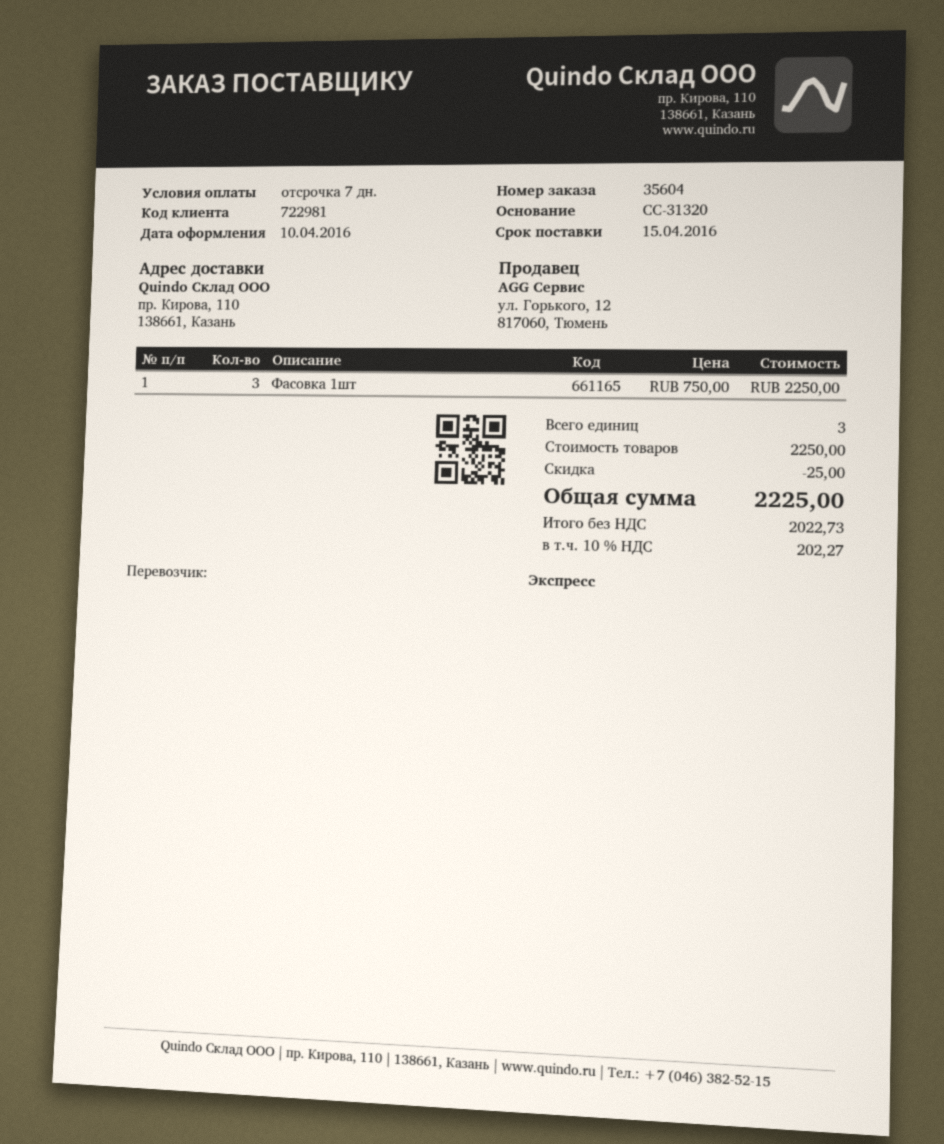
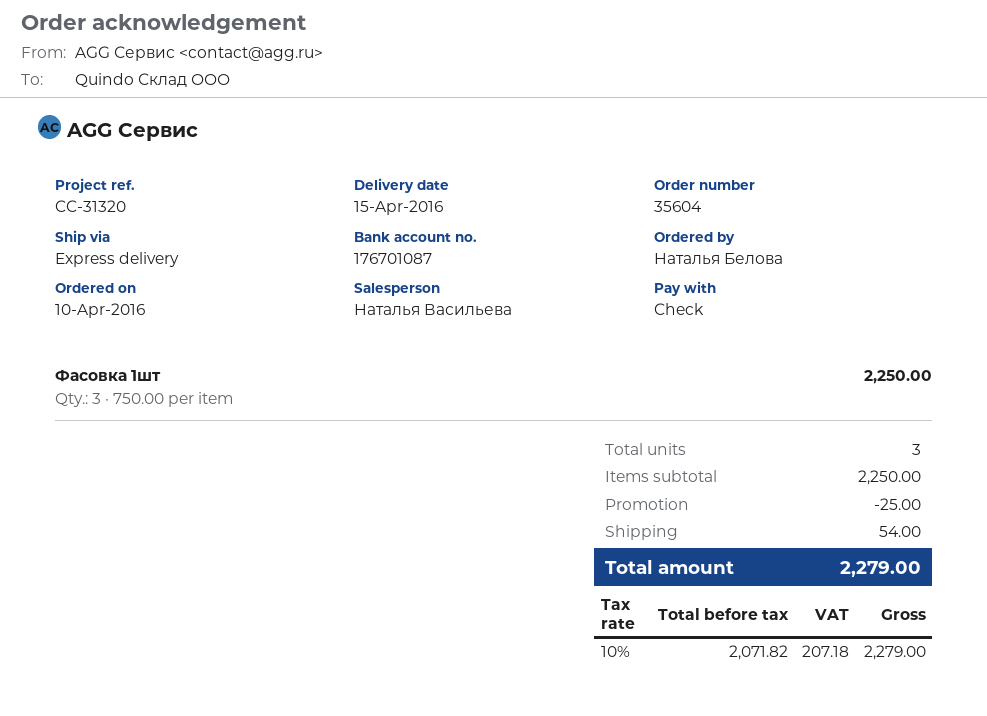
shipping: none -> 54.00
net: 2022.73 -> 2071.82
tax: 10% = 202.27 -> 10% = 207.18
total: 2225.00 -> 2279.00

